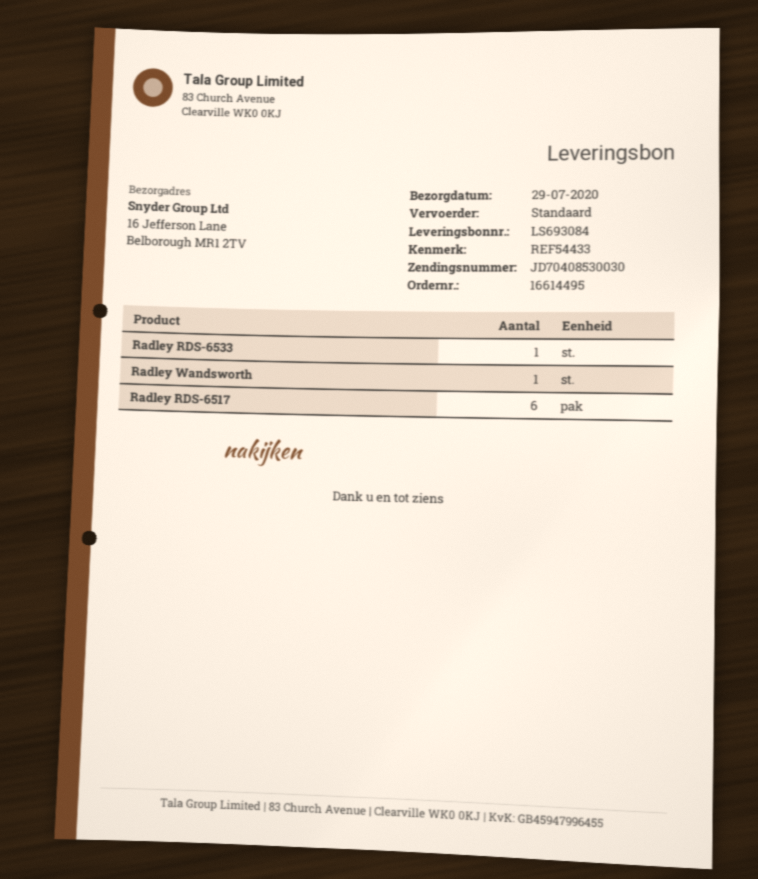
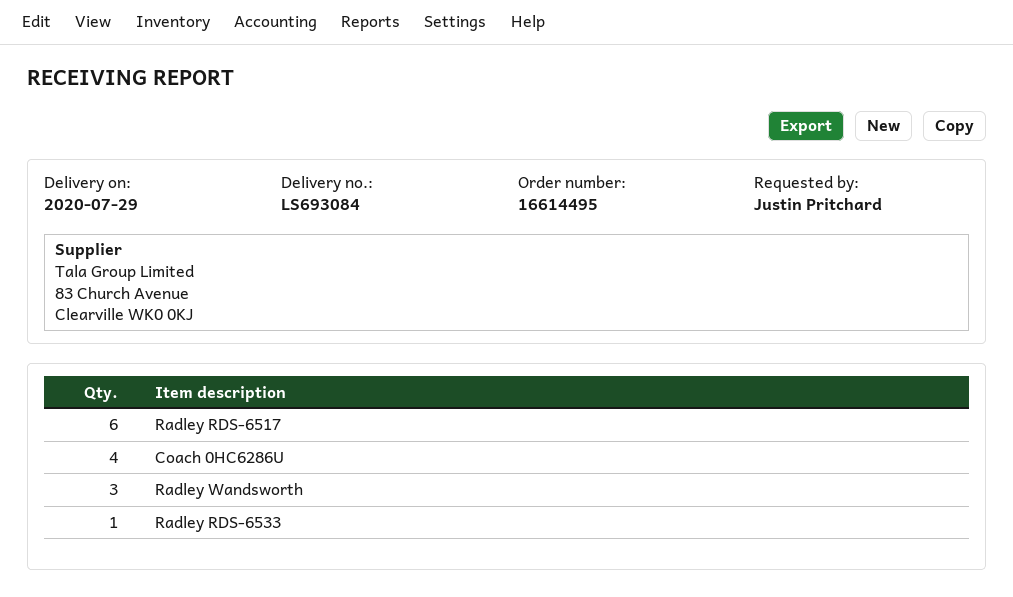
Radley Wandsworth: 1 -> 3
Coach 0HC6286U: none -> 4

